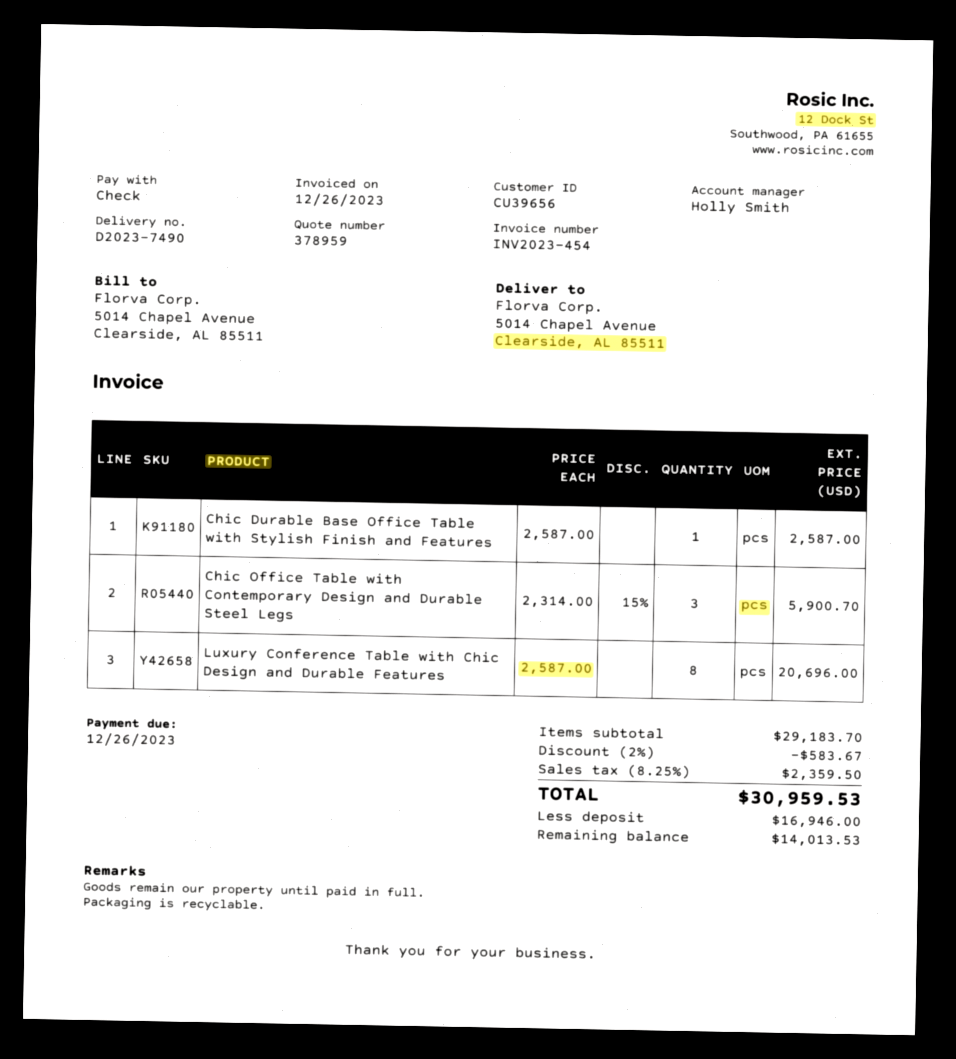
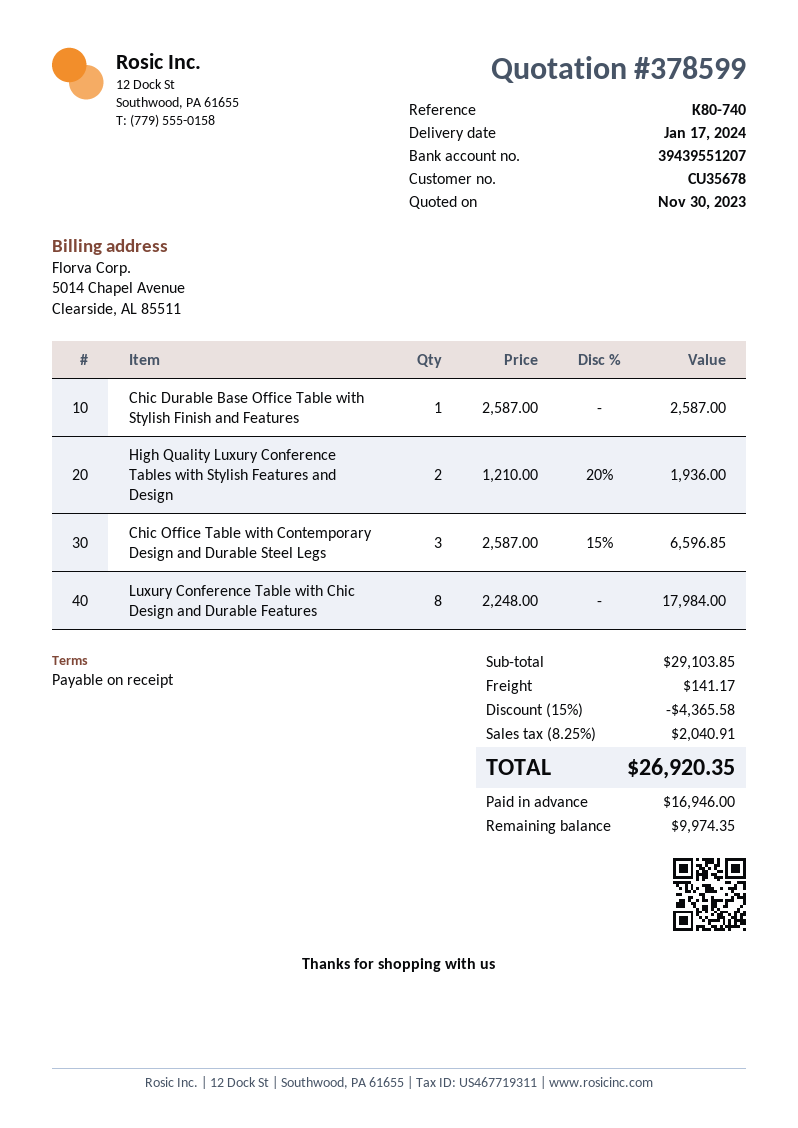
quote number: 378959 -> 378599
customer number: CU39656 -> CU35678
Chic Office Table with Contemporary Design and Durable Steel Legs: 3 x 2314.00 - 15% = 5900.70 -> 3 x 2587.00 - 15% = 6596.85
Luxury Conference Table with Chic Design and Durable Features: 8 x 2587.00 = 20696.00 -> 8 x 2248.00 = 17984.00
High Quality Luxury Conference Tables with Stylish Features and Design: none -> 2 x 1210.00 - 20% = 1936.00
subtotal: 29183.70 -> 29103.85
discount: 2% = 583.67 -> 15% = 4365.58
shipping: none -> 141.17
tax: 8.25% = 2359.50 -> 8.25% = 2040.91
total: 30959.53 -> 26920.35
balance: 14013.53 -> 9974.35

